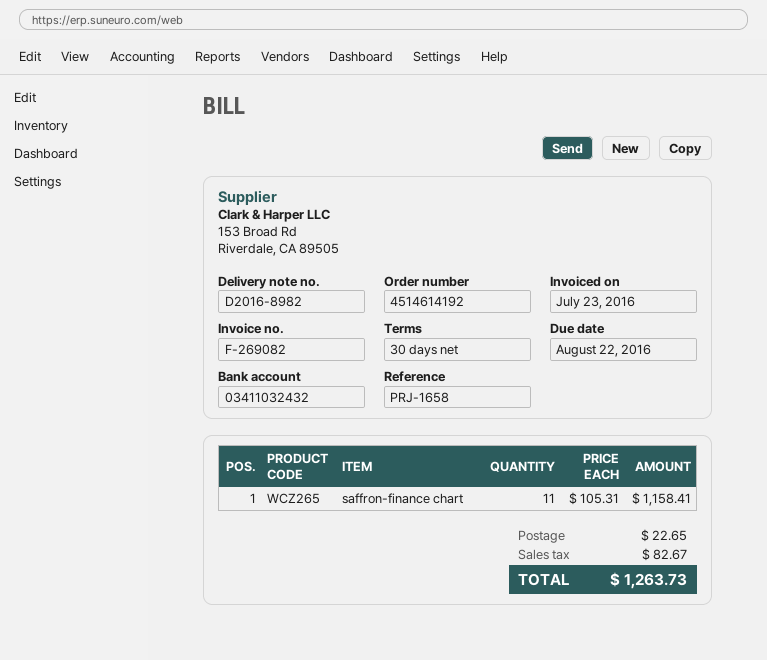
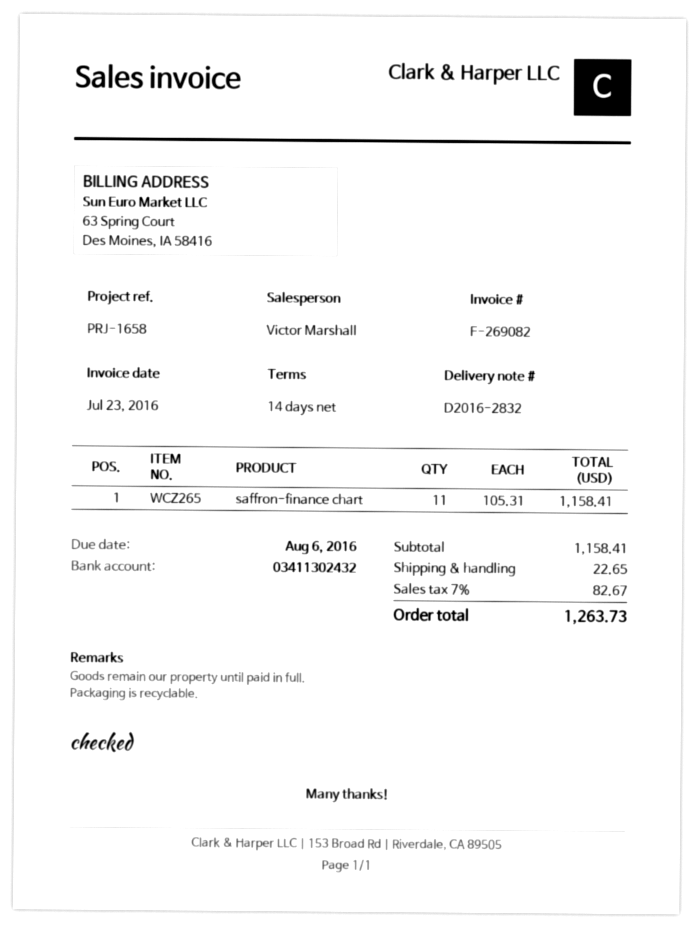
delivery note number: D2016-8982 -> D2016-2832
payment terms: 30 days -> 14 days
due date: 2016-08-22 -> 2016-08-06
bank account: 03411032432 -> 03411302432

